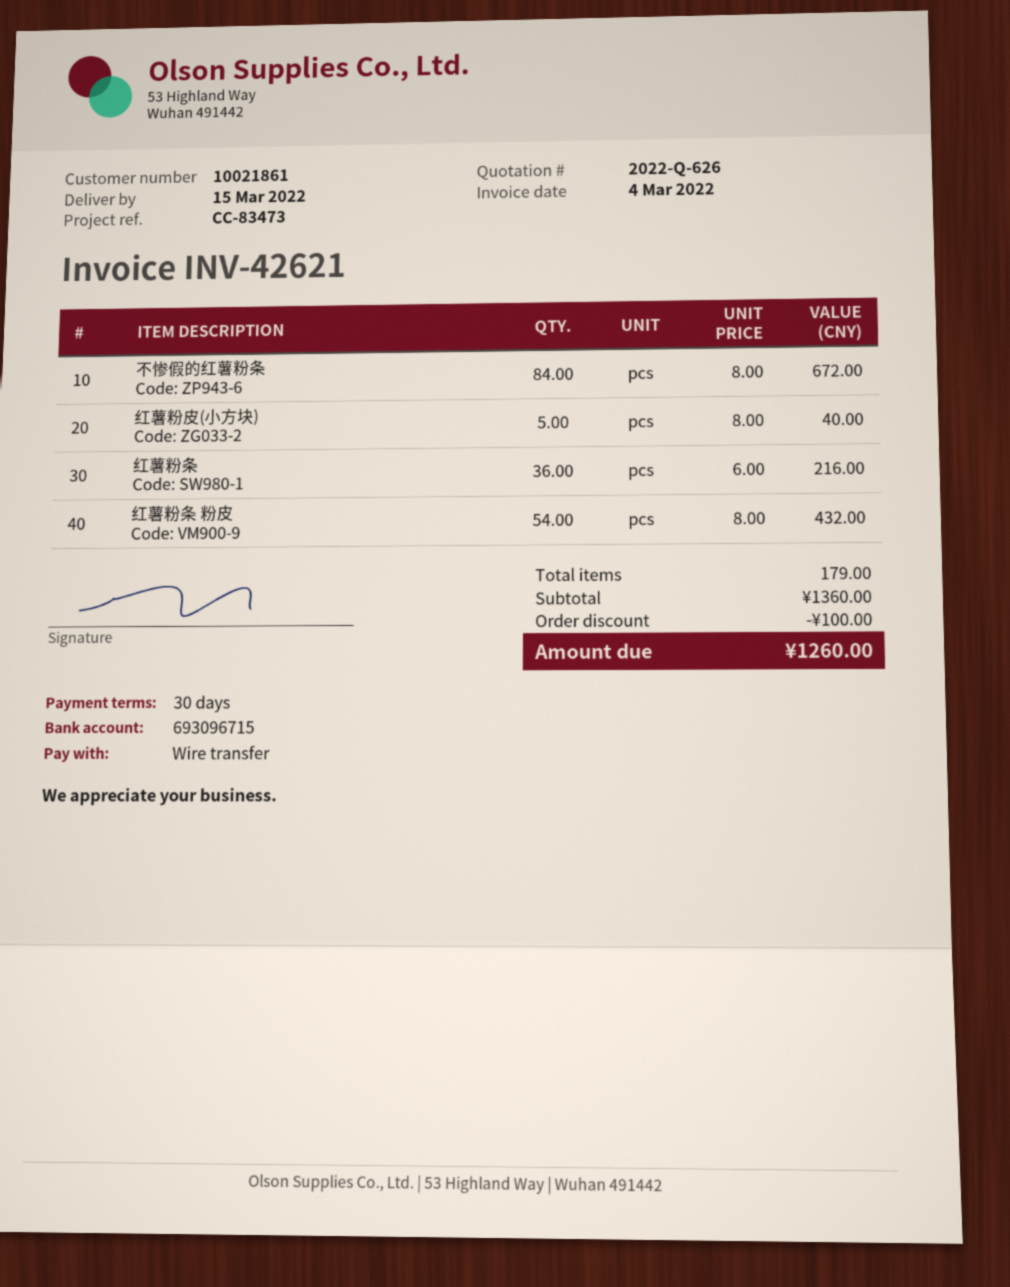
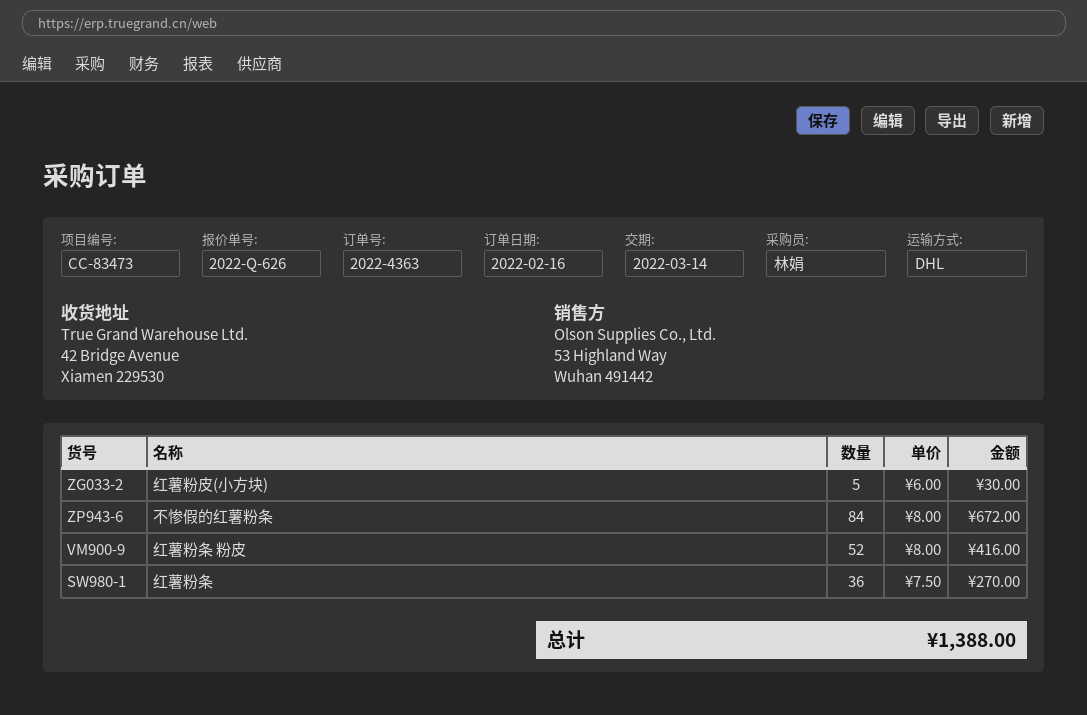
delivery date: 2022-03-15 -> 2022-03-14
红薯粉皮(小方块): 5 x 8.00 = 40.00 -> 5 x 6.00 = 30.00
红薯粉条: 36 x 6.00 = 216.00 -> 36 x 7.50 = 270.00
红薯粉条 粉皮: 54 x 8.00 = 432.00 -> 52 x 8.00 = 416.00
discount: 100.00 -> none
total: 1260.00 -> 1388.00

